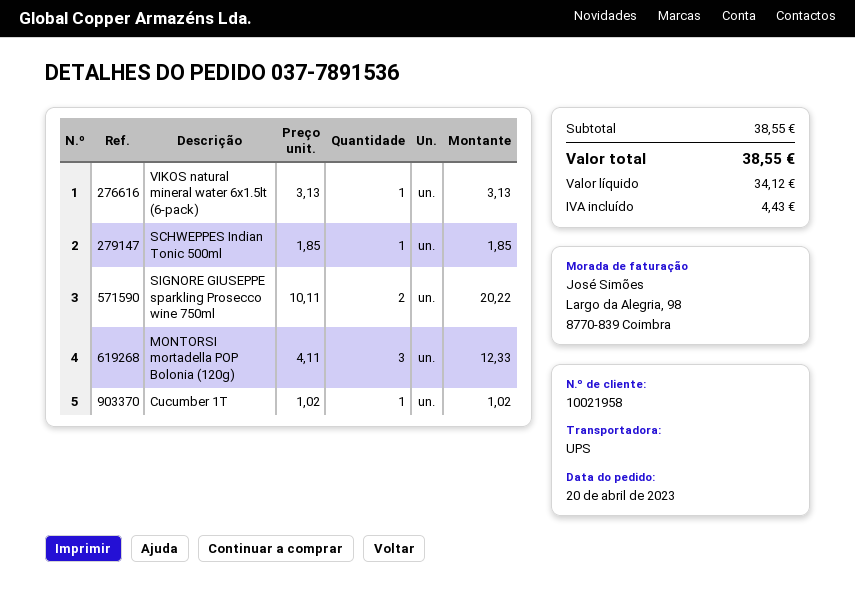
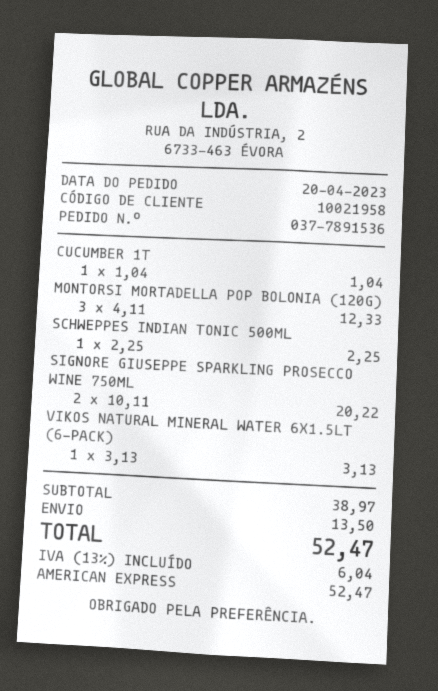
SCHWEPPES Indian Tonic 500ml: 1 x 1.85 = 1.85 -> 1 x 2.25 = 2.25
Cucumber 1T: 1 x 1.02 = 1.02 -> 1 x 1.04 = 1.04
subtotal: 38.55 -> 38.97
shipping: none -> 13.50
tax: 4.43 -> 6.04
total: 38.55 -> 52.47

